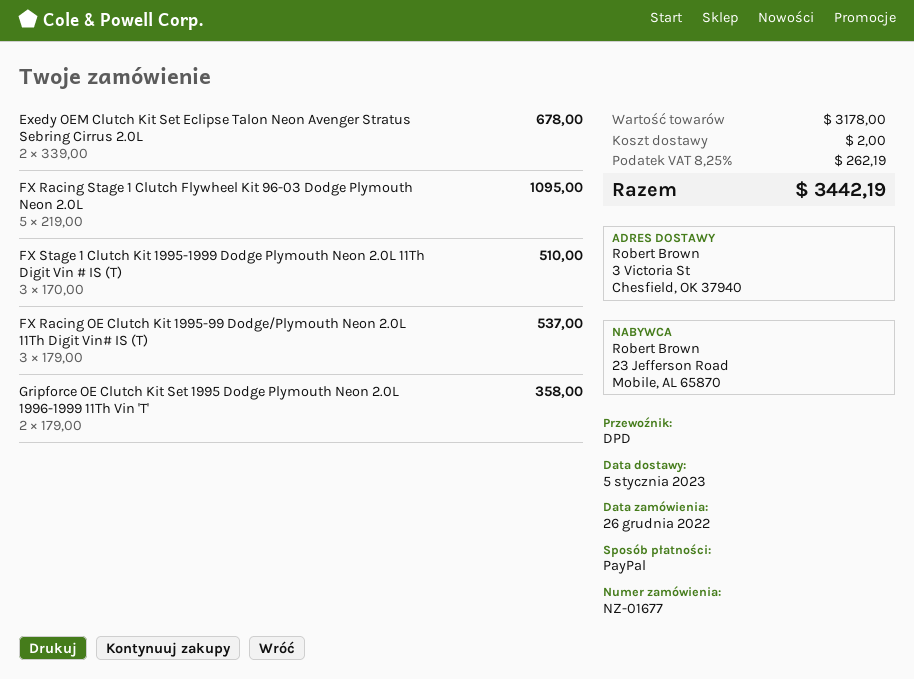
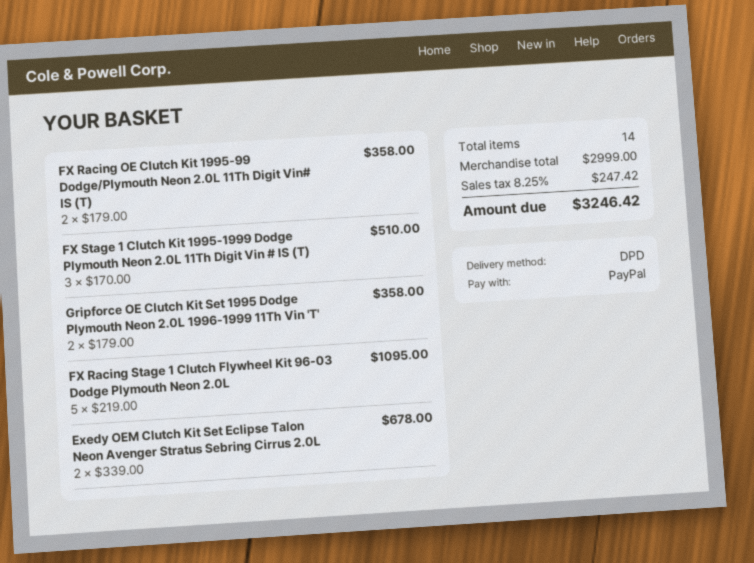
FX Racing OE Clutch Kit 1995-99 Dodge/Plymouth Neon 2.0L 11Th Digit Vin# IS (T): 3 x 179.00 = 537.00 -> 2 x 179.00 = 358.00
subtotal: 3178.00 -> 2999.00
shipping: 2.00 -> none
tax: 8.25% = 262.19 -> 8.25% = 247.42
total: 3442.19 -> 3246.42

